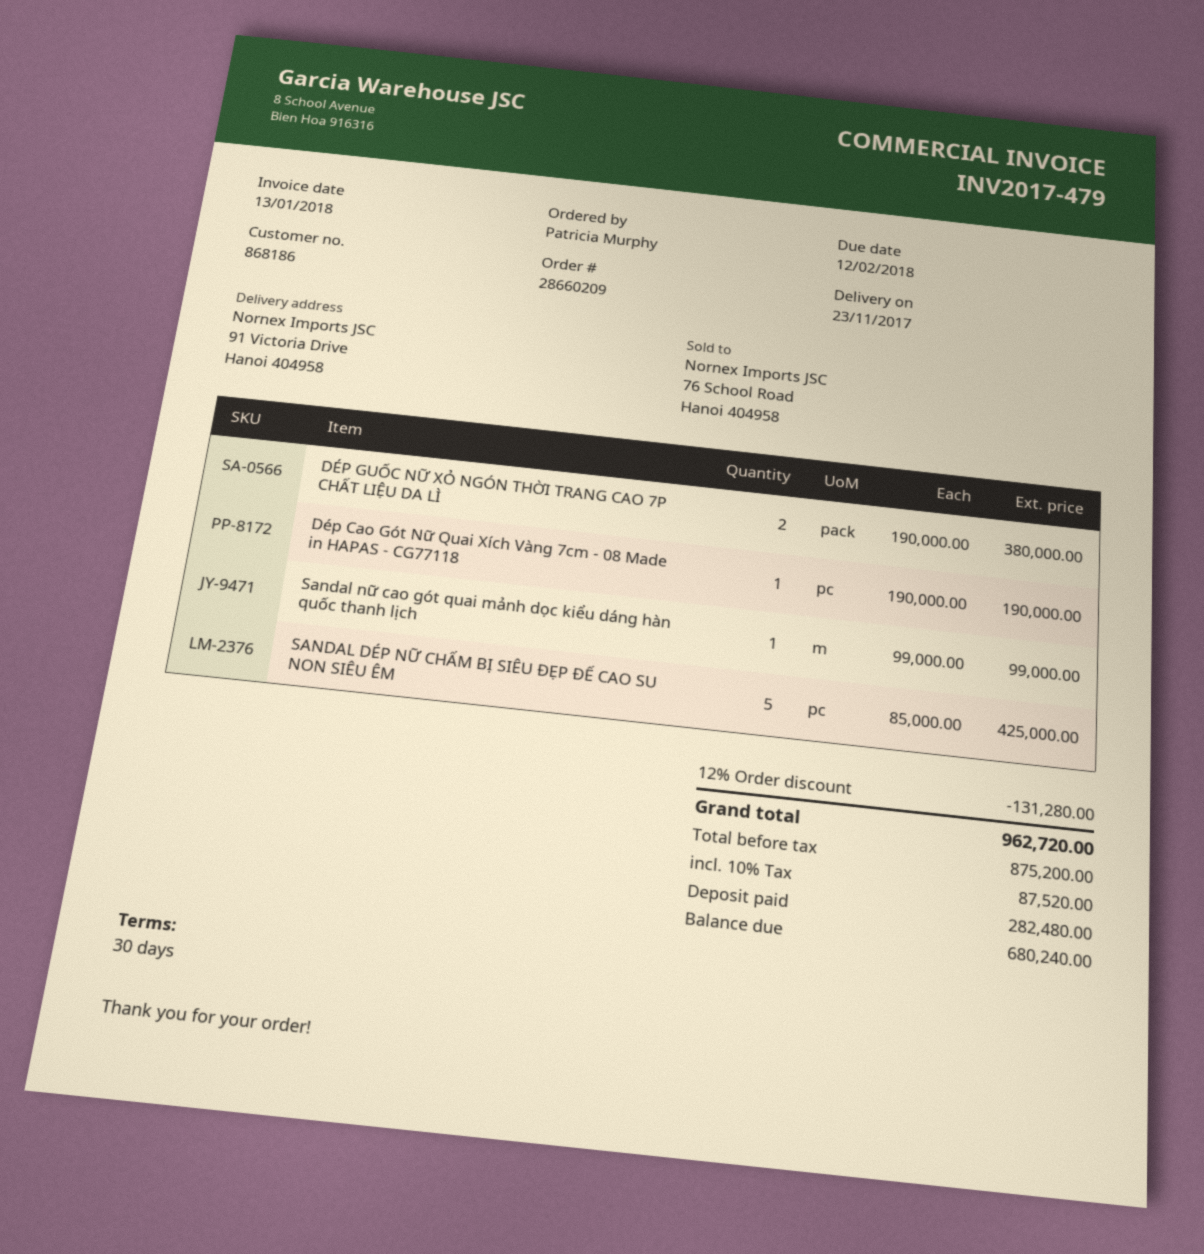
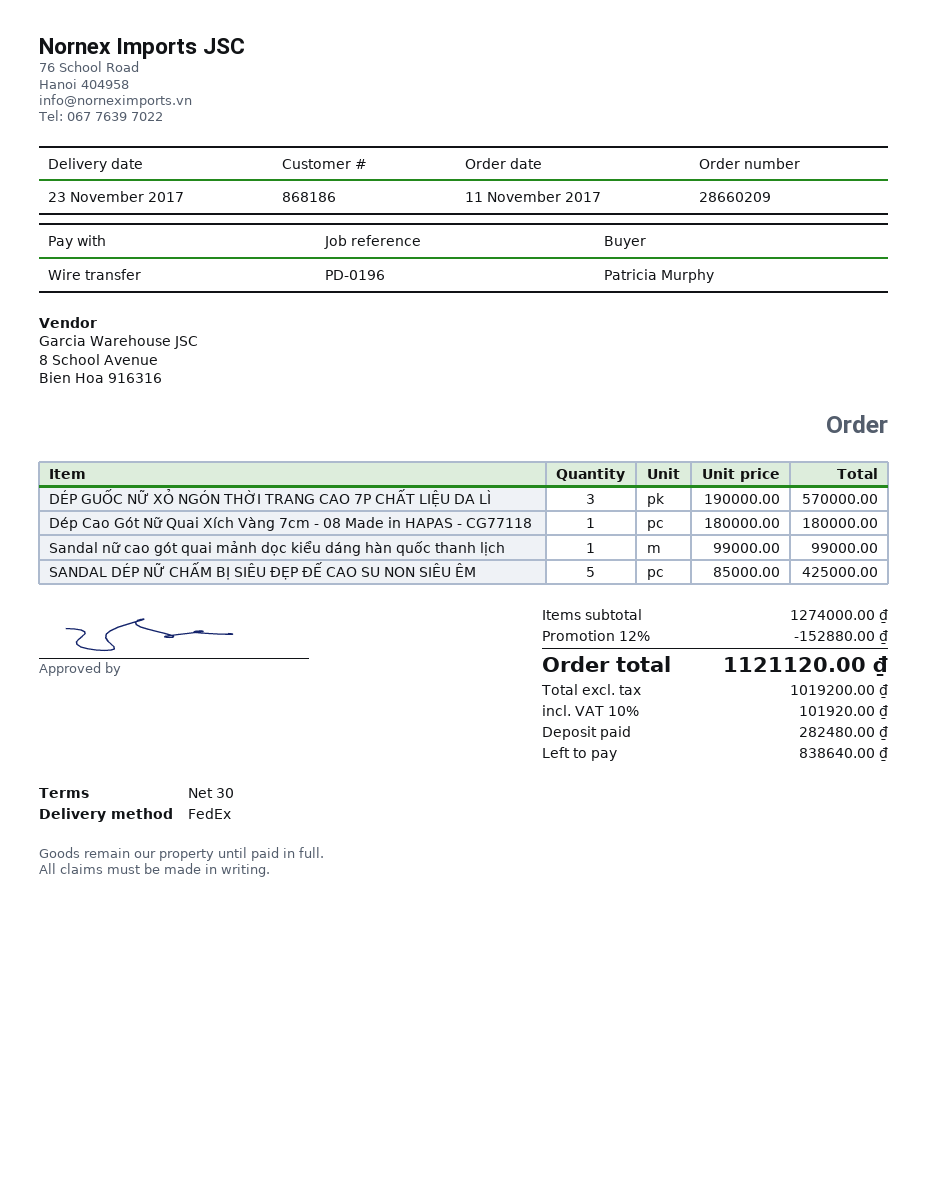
DÉP GUỐC NỮ XỎ NGÓN THỜI TRANG CAO 7P CHẤT LIỆU DA LÌ: 2 x 190000.00 = 380000.00 -> 3 x 190000.00 = 570000.00
Dép Cao Gót Nữ Quai Xích Vàng 7cm - 08 Made in HAPAS - CG77118: 1 x 190000.00 = 190000.00 -> 1 x 180000.00 = 180000.00
discount: 12% = 131280.00 -> 12% = 152880.00
net: 875200.00 -> 1019200.00
tax: 10% = 87520.00 -> 10% = 101920.00
total: 962720.00 -> 1121120.00
balance: 680240.00 -> 838640.00

